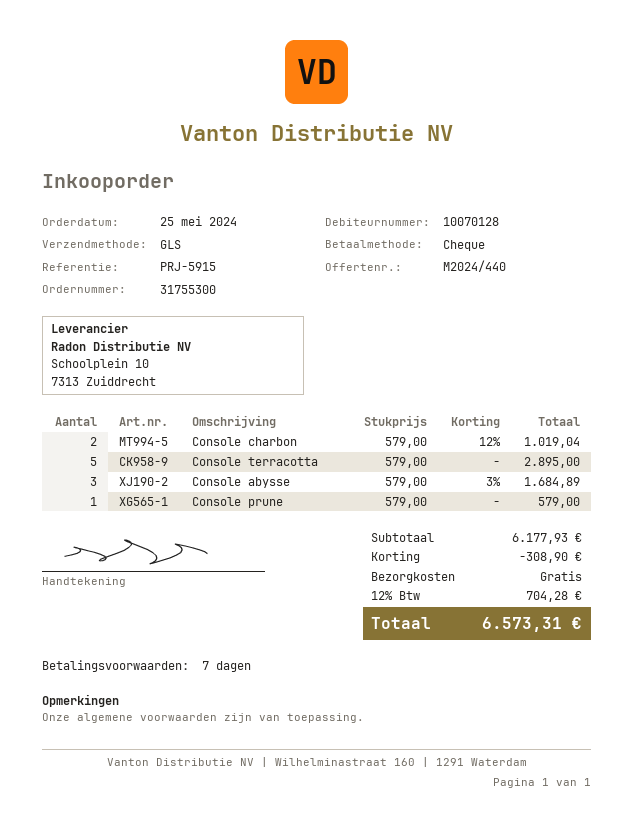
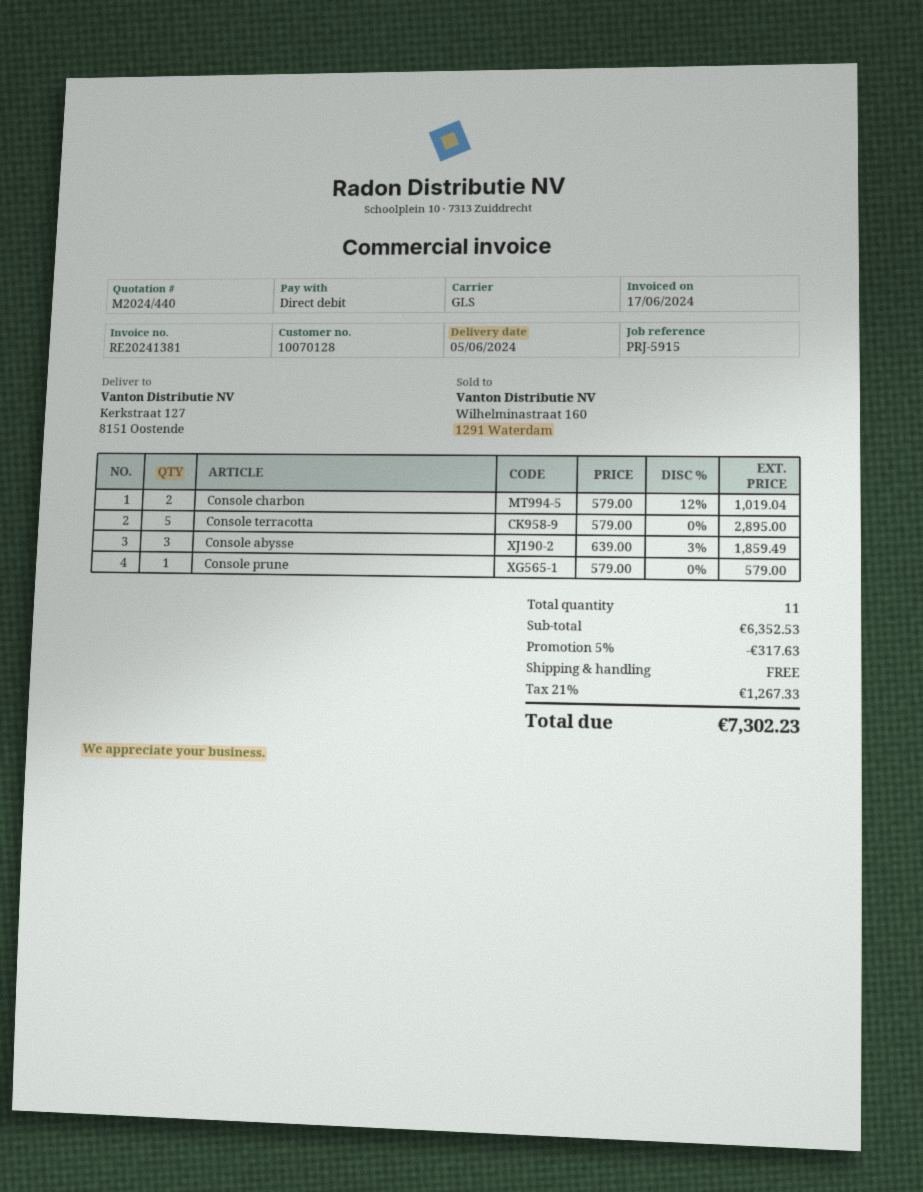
payment method: cheque -> direct debit
Console abysse: 3 x 579.00 - 3% = 1684.89 -> 3 x 639.00 - 3% = 1859.49
subtotal: 6177.93 -> 6352.53
discount: 308.90 -> 317.63
tax: 12% = 704.28 -> 21% = 1267.33
total: 6573.31 -> 7302.23

